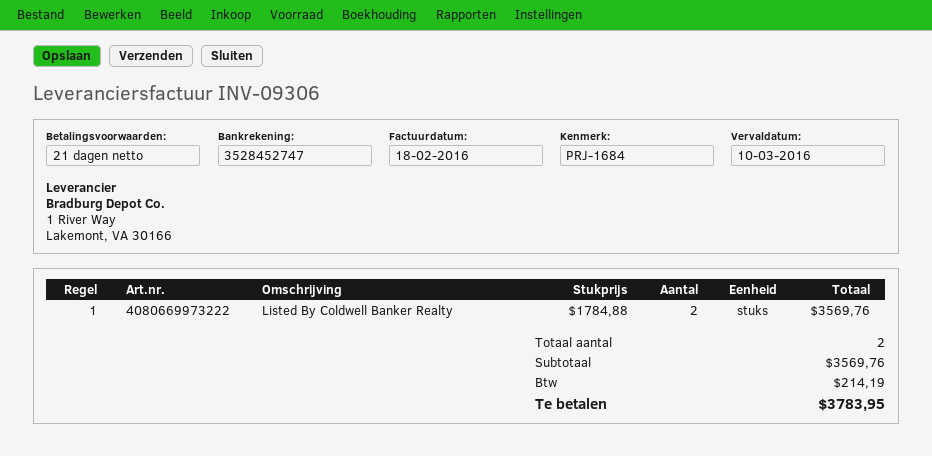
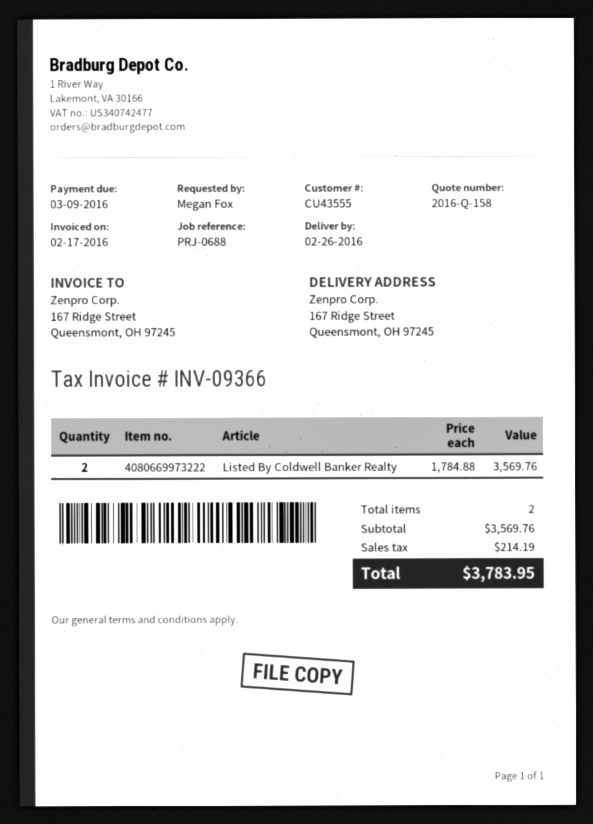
invoice number: INV-09306 -> INV-09366
invoice date: 2016-02-18 -> 2016-02-17
due date: 2016-03-10 -> 2016-03-09
reference: PRJ-1684 -> PRJ-0688

